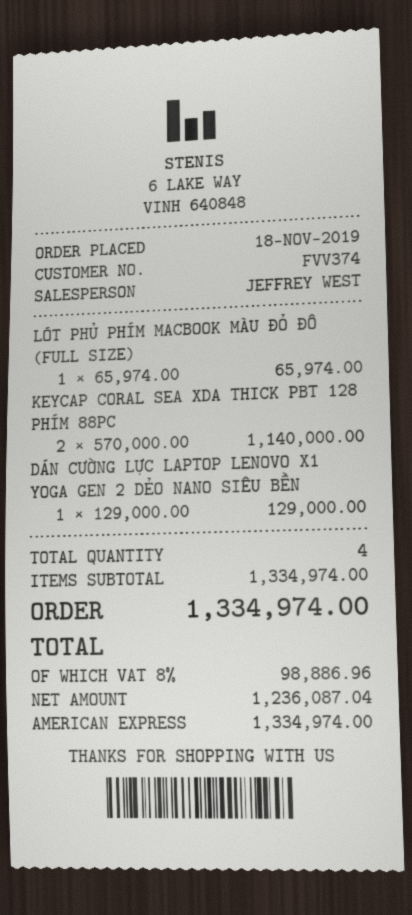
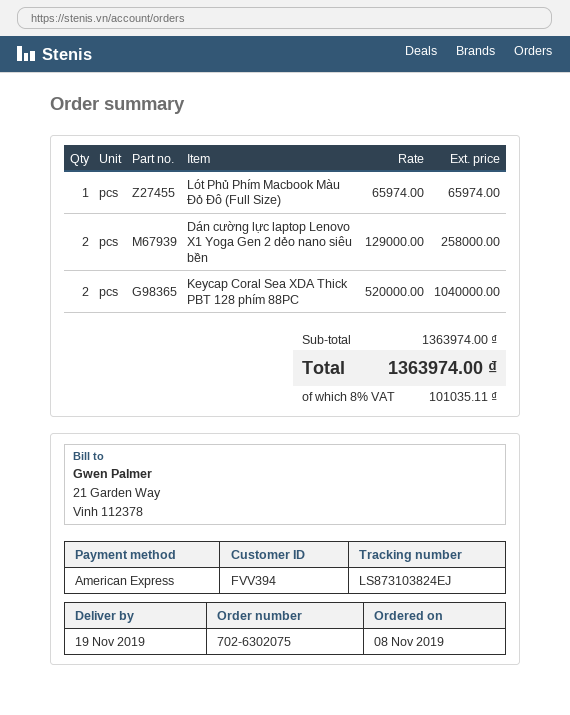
order date: 2019-11-18 -> 2019-11-08
customer number: FVV374 -> FVV394
KEYCAP CORAL SEA XDA THICK PBT 128 PHÍM 88PC: 2 x 570000.00 = 1140000.00 -> 2 x 520000.00 = 1040000.00
DÁN CƯỜNG LỰC LAPTOP LENOVO X1 YOGA GEN 2 DẺO NANO SIÊU BỀN: 1 x 129000.00 = 129000.00 -> 2 x 129000.00 = 258000.00
subtotal: 1334974.00 -> 1363974.00
tax: 8% = 98886.96 -> 8% = 101035.11
total: 1334974.00 -> 1363974.00

